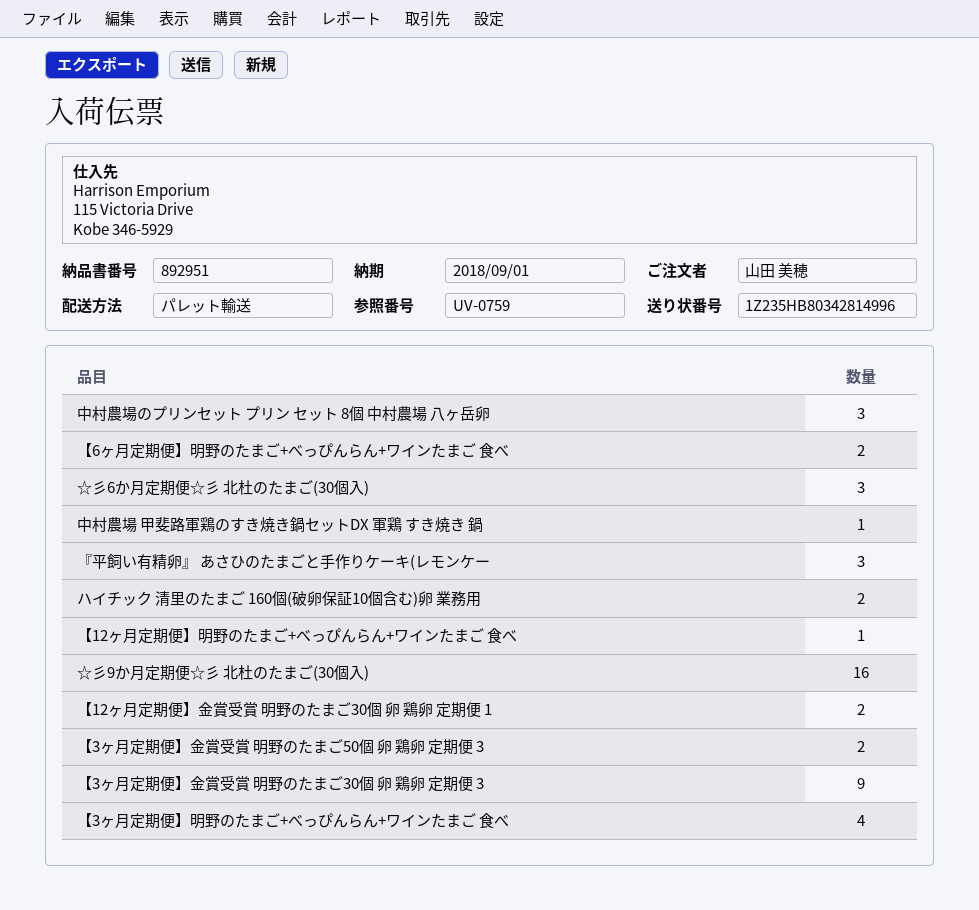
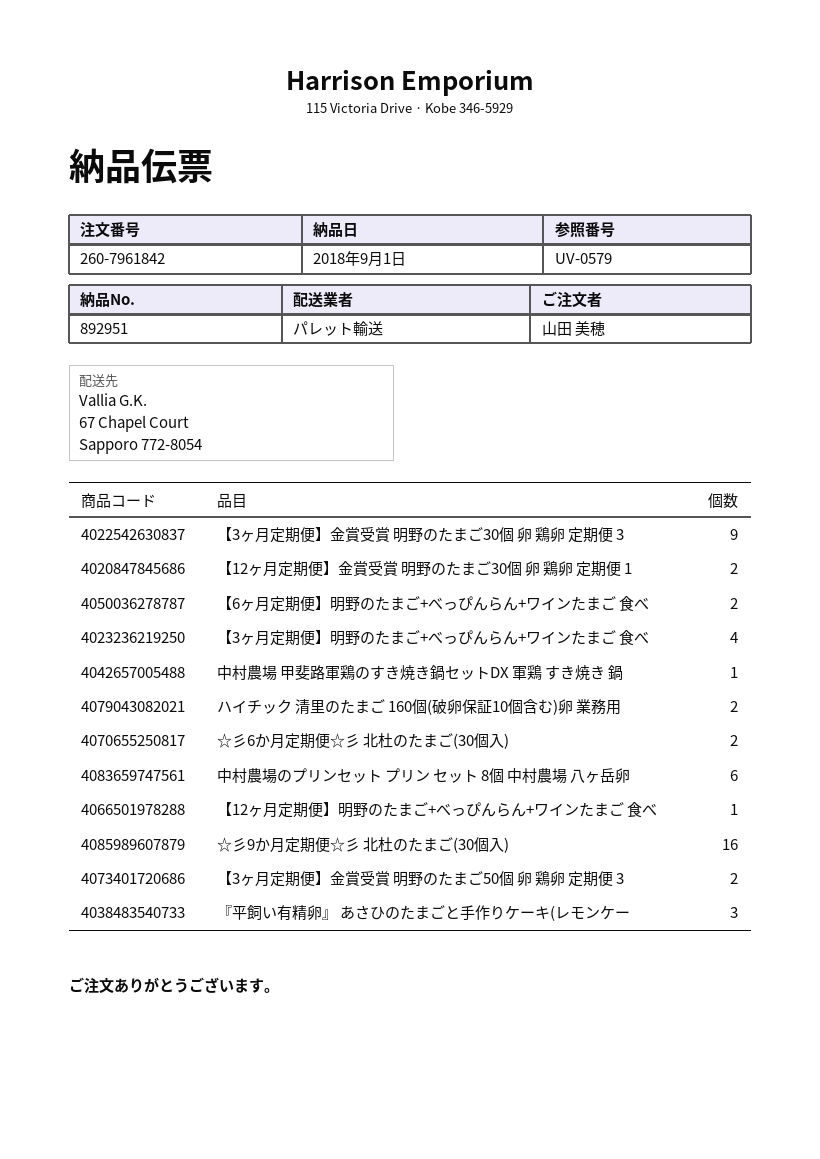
reference: UV-0759 -> UV-0579
中村農場のプリンセット プリン セット 8個 中村農場 八ヶ岳卵: 3 -> 6
☆彡6か月定期便☆彡 北杜のたまご(30個入): 3 -> 2

